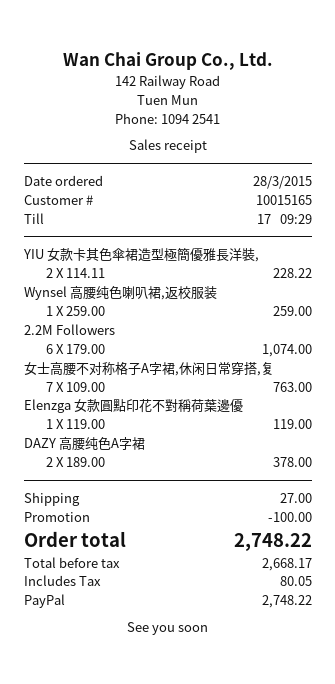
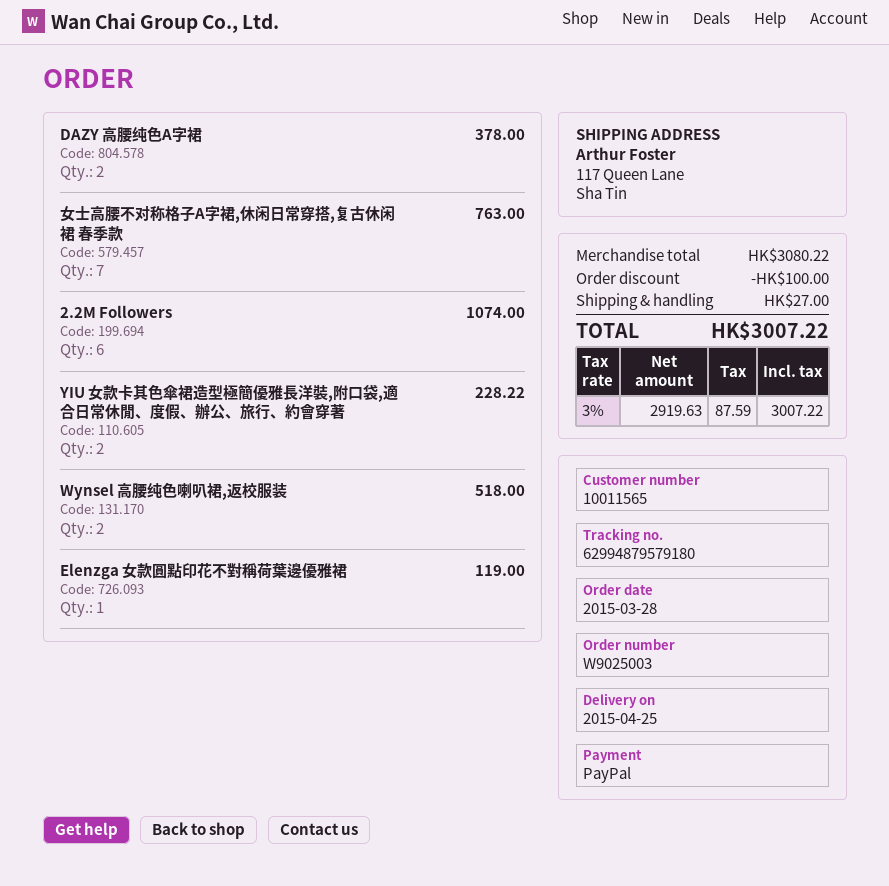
customer number: 10015165 -> 10011565
Wynsel 高腰纯色喇叭裙,返校服装: 1 for 259.00 -> 2 for 518.00
net: 2668.17 -> 2919.63
tax: 80.05 -> 87.59
total: 2748.22 -> 3007.22

